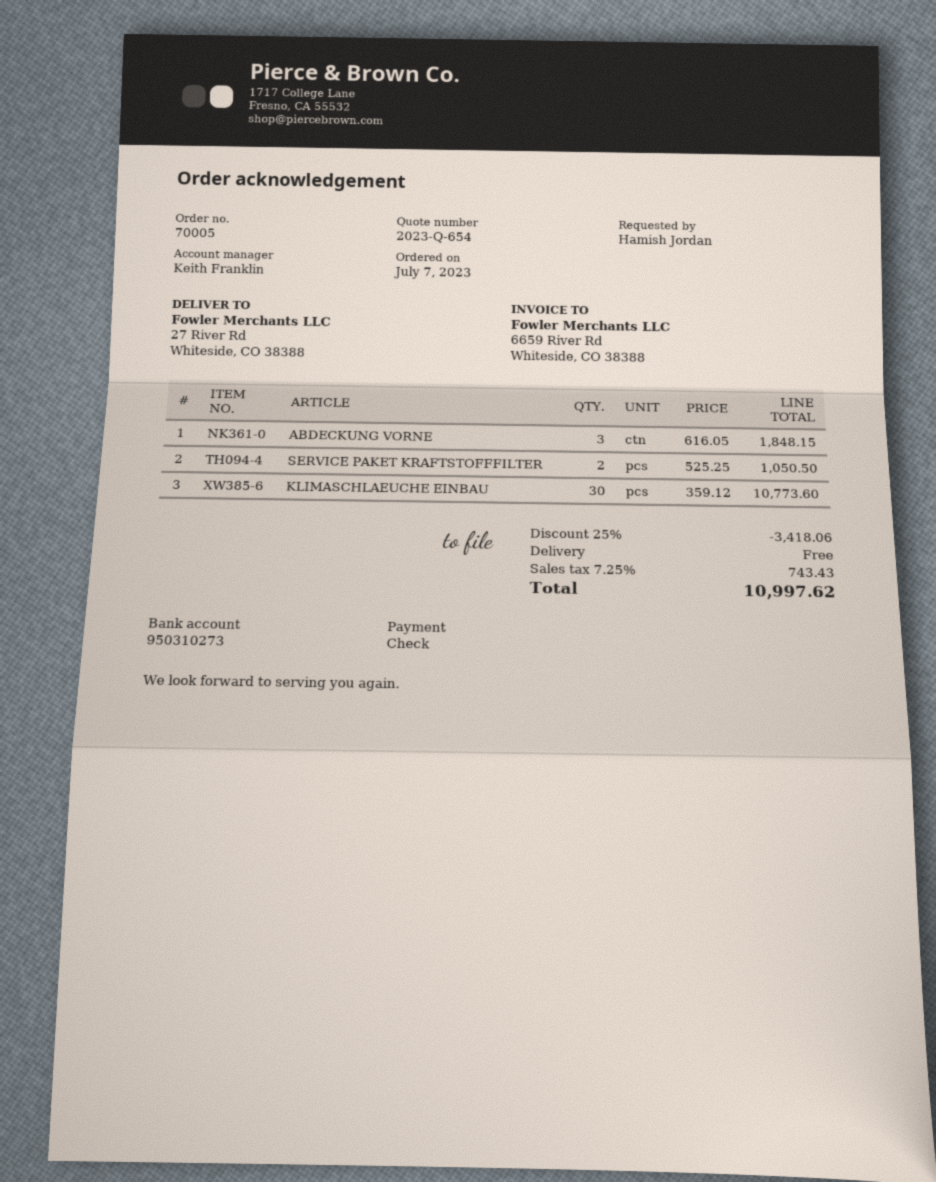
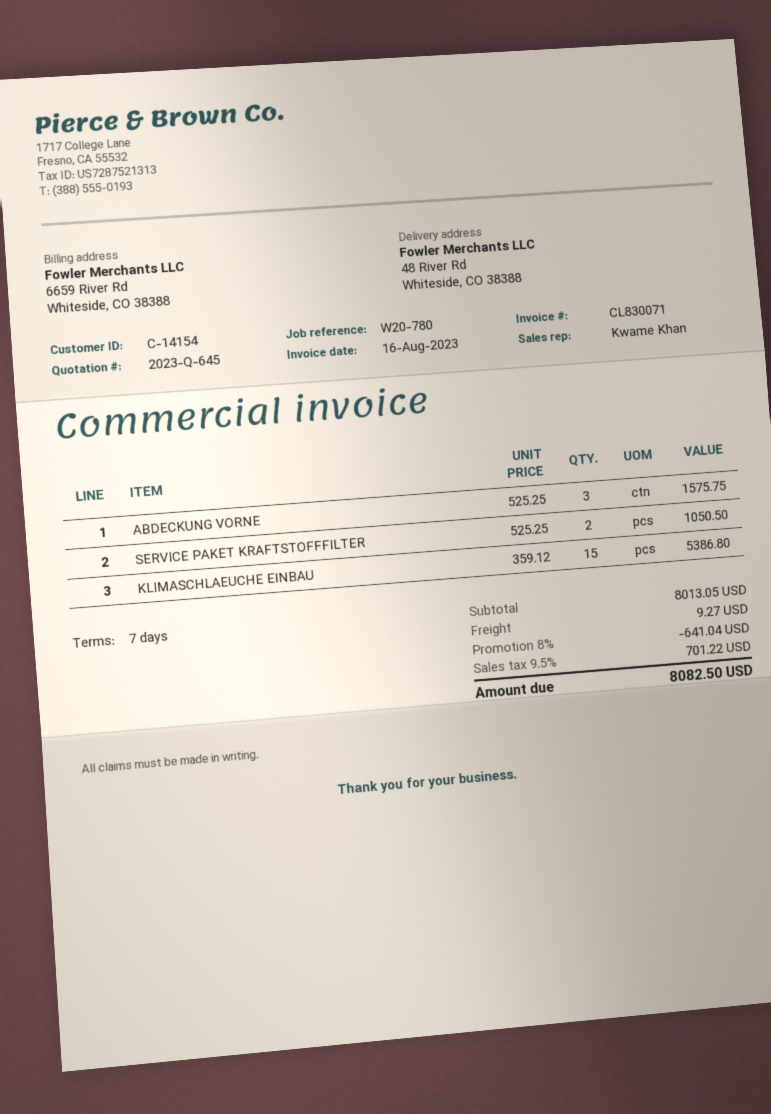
quote number: 2023-Q-654 -> 2023-Q-645
sales rep: Keith Franklin -> Kwame Khan
ship to: 27 River Rd, Whiteside, CO 38388 -> 48 River Rd, Whiteside, CO 38388
ABDECKUNG VORNE: 3 x 616.05 = 1848.15 -> 3 x 525.25 = 1575.75
KLIMASCHLAEUCHE EINBAU: 30 x 359.12 = 10773.60 -> 15 x 359.12 = 5386.80
discount: 25% = 3418.06 -> 8% = 641.04
shipping: 0.00 -> 9.27
tax: 7.25% = 743.43 -> 9.5% = 701.22
total: 10997.62 -> 8082.50

